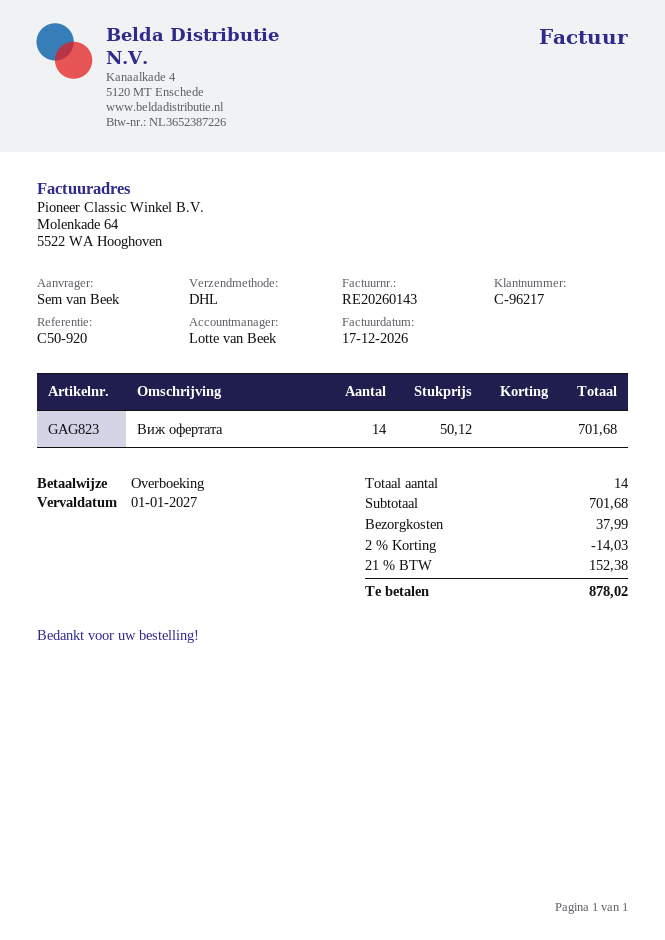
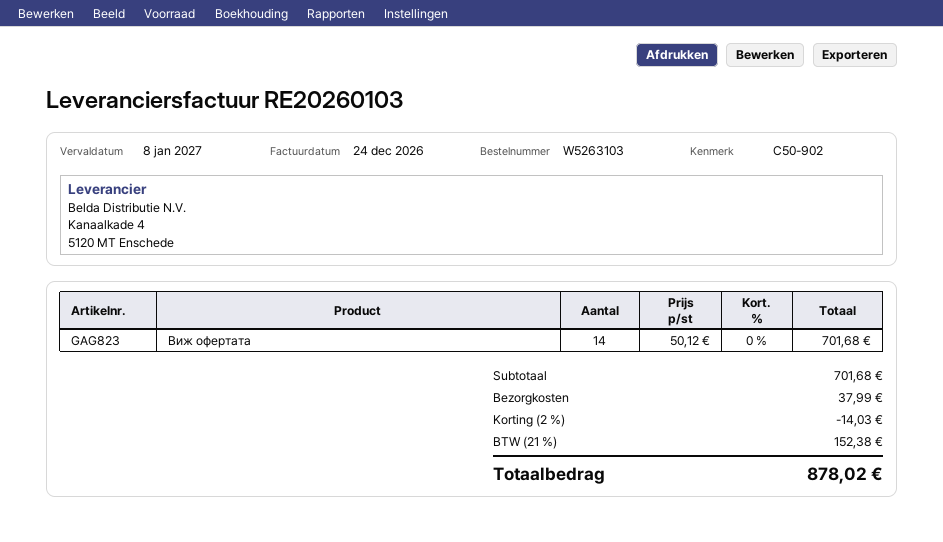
invoice number: RE20260143 -> RE20260103
invoice date: 2026-12-17 -> 2026-12-24
due date: 2027-01-01 -> 2027-01-08
reference: C50-920 -> C50-902

